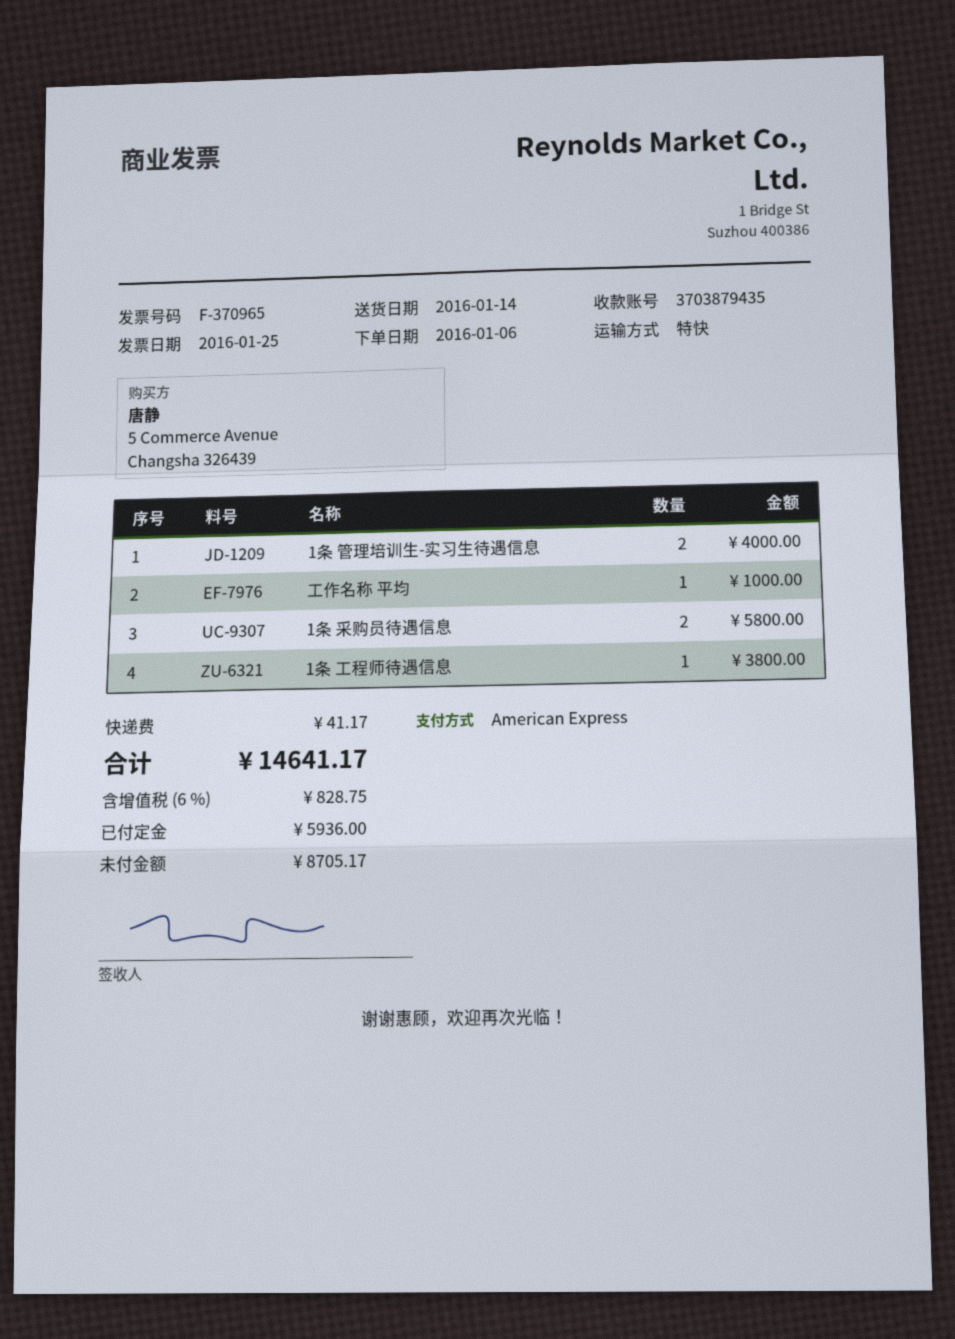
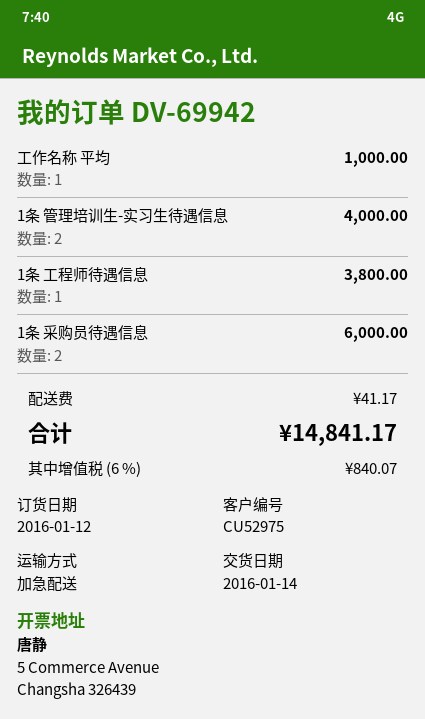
order date: 2016-01-06 -> 2016-01-12
1条 采购员待遇信息: 2 for 5800.00 -> 2 for 6000.00
tax: 6% = 828.75 -> 6% = 840.07
total: 14641.17 -> 14841.17

